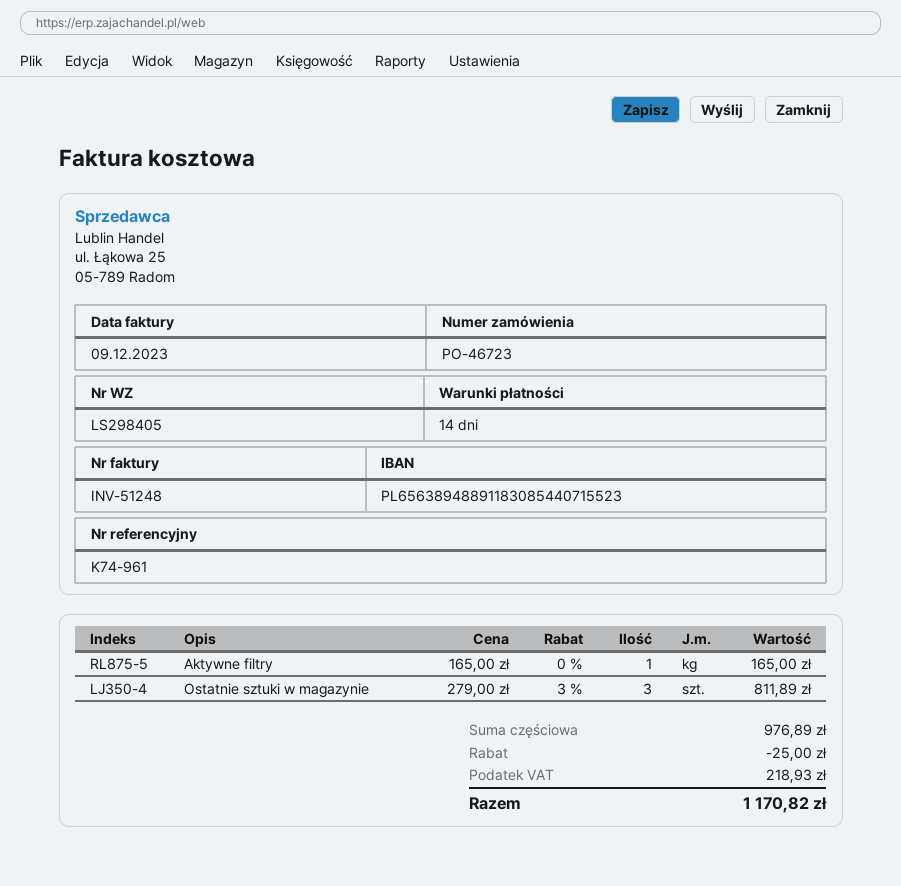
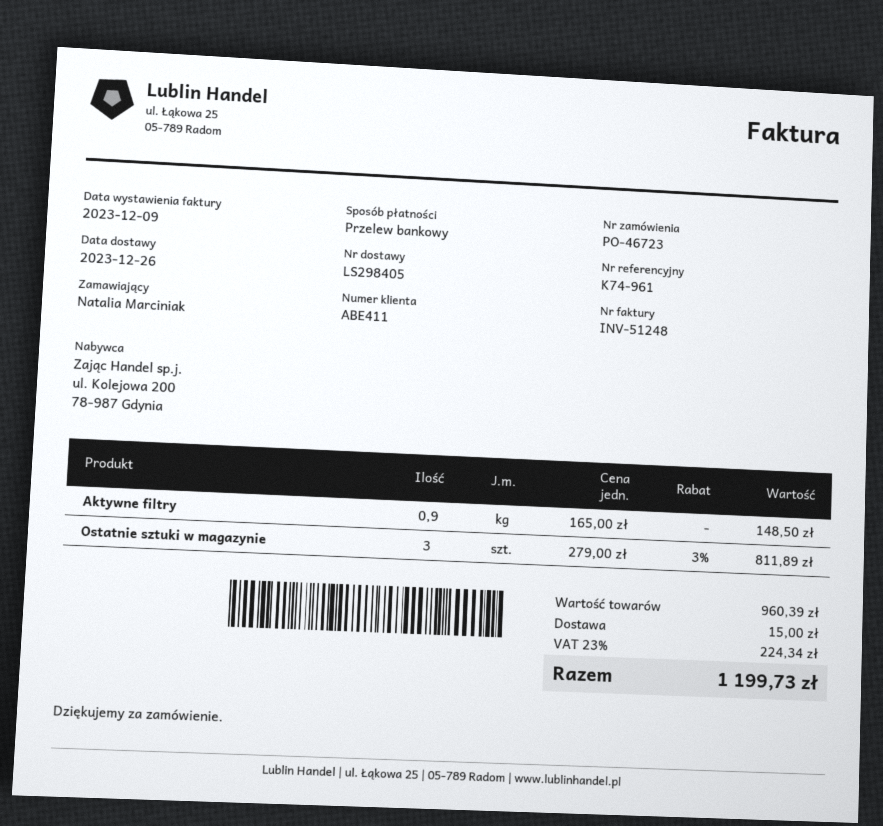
Aktywne filtry: 1 x 165.00 = 165.00 -> 0.9 x 165.00 = 148.50
subtotal: 976.89 -> 960.39
discount: 25.00 -> none
shipping: none -> 15.00
tax: 218.93 -> 224.34
total: 1170.82 -> 1199.73

